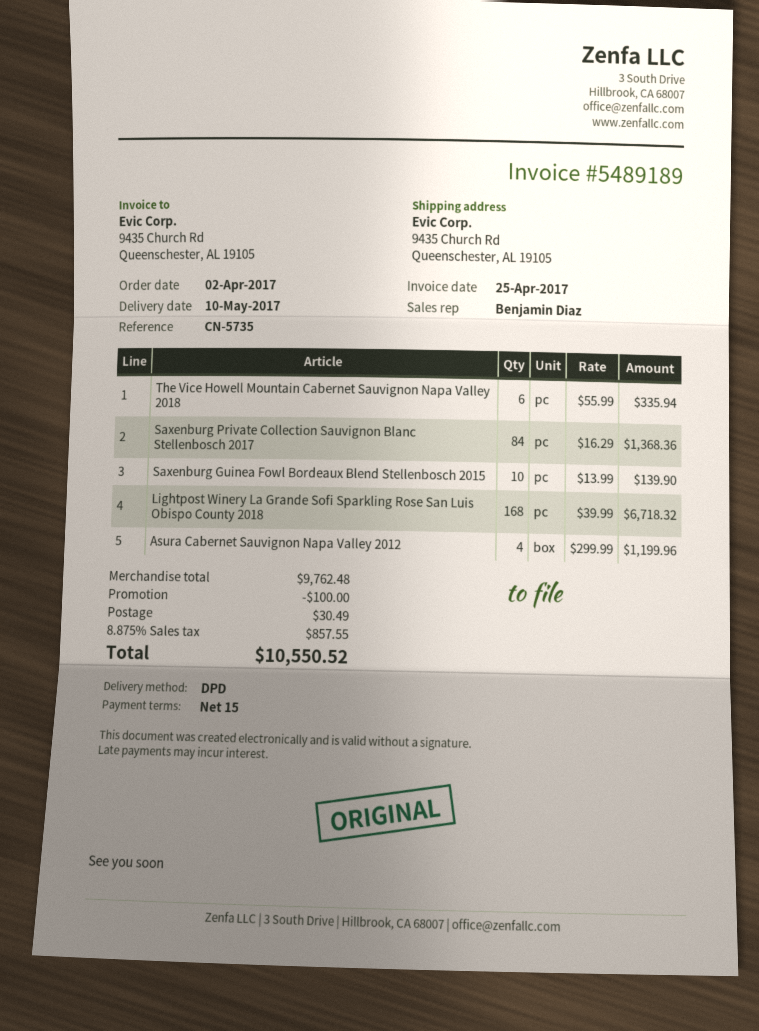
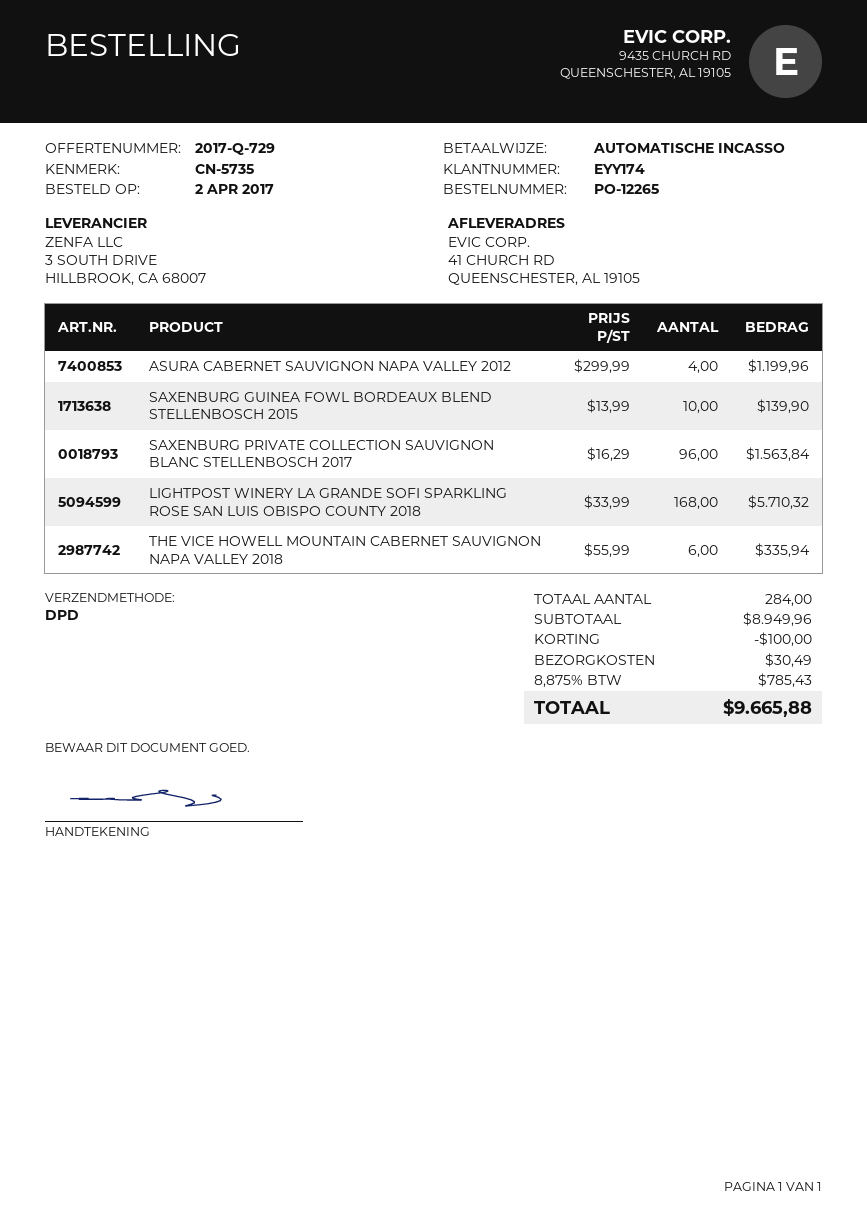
ship to: 9435 Church Rd, Queenschester, AL 19105 -> 41 CHURCH RD, QUEENSCHESTER, AL 19105
Saxenburg Private Collection Sauvignon Blanc Stellenbosch 2017: 84 x 16.29 = 1368.36 -> 96 x 16.29 = 1563.84
Lightpost Winery La Grande Sofi Sparkling Rose San Luis Obispo County 2018: 168 x 39.99 = 6718.32 -> 168 x 33.99 = 5710.32
subtotal: 9762.48 -> 8949.96
tax: 8.875% = 857.55 -> 8.875% = 785.43
total: 10550.52 -> 9665.88

